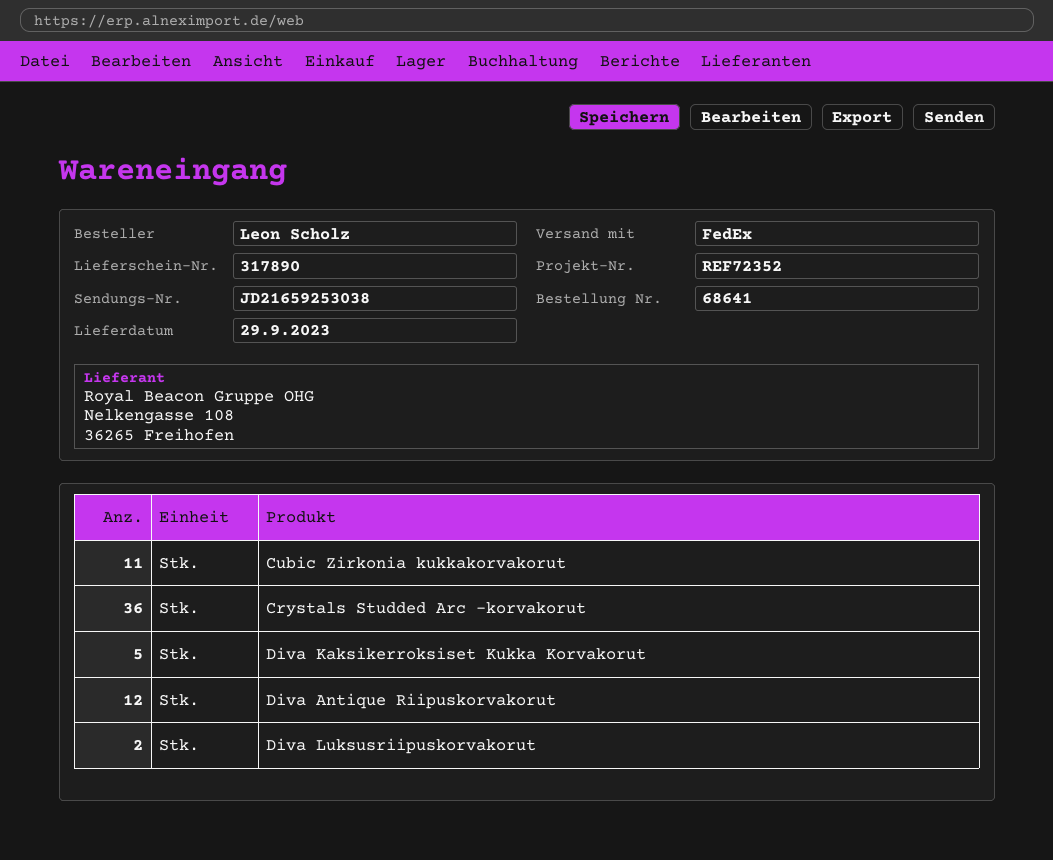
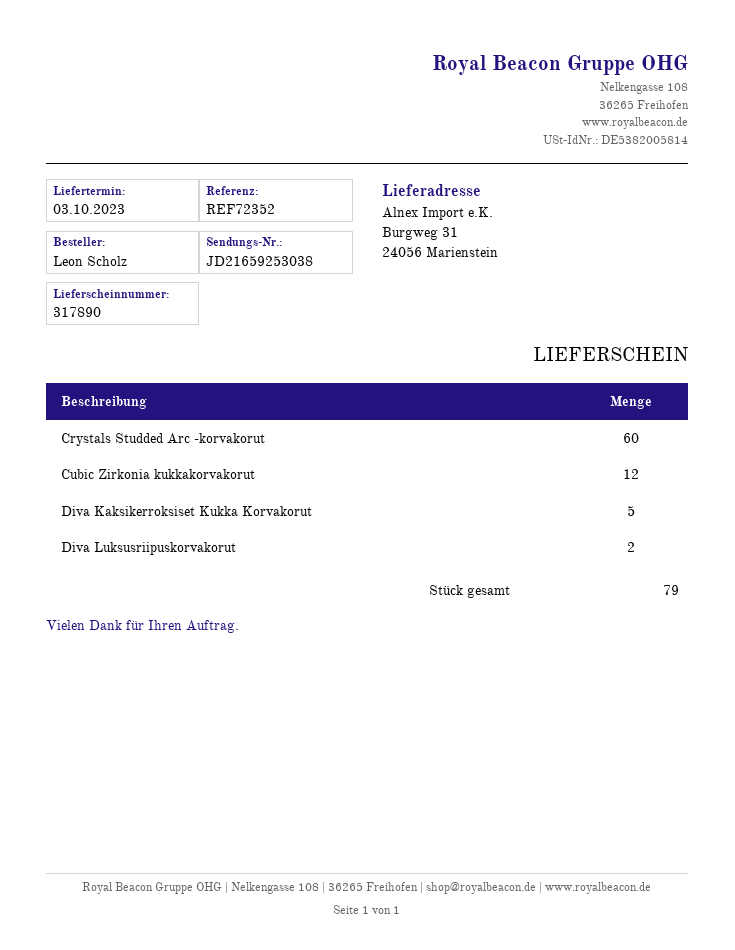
delivery date: 2023-09-29 -> 2023-10-03
Cubic Zirkonia kukkakorvakorut: 11 -> 12
Crystals Studded Arc -korvakorut: 36 -> 60
Diva Antique Riipuskorvakorut: 12 -> none

